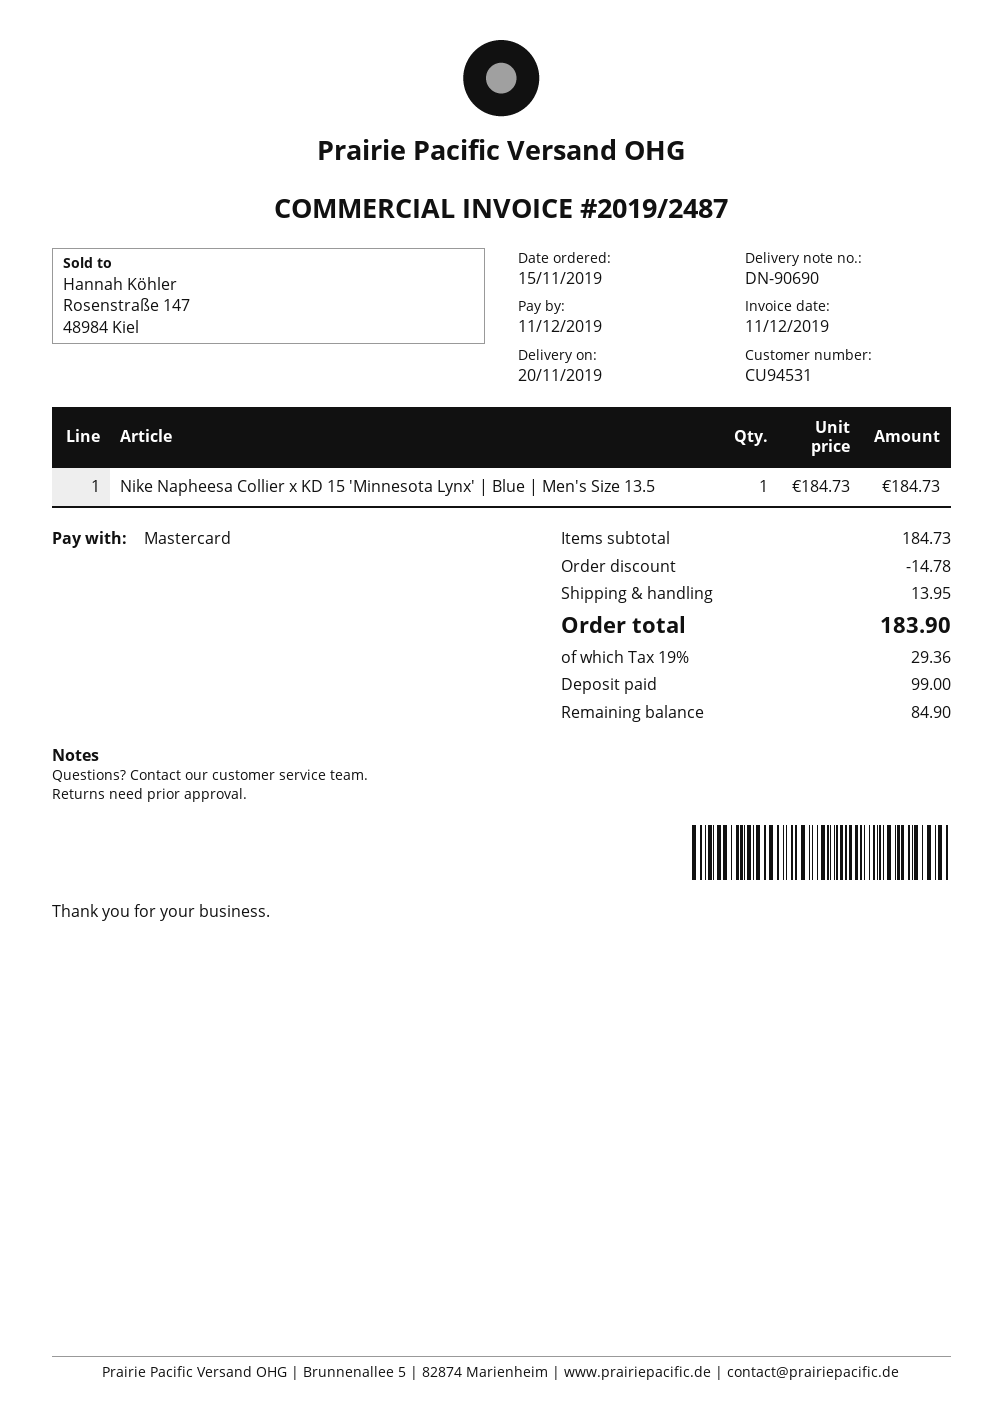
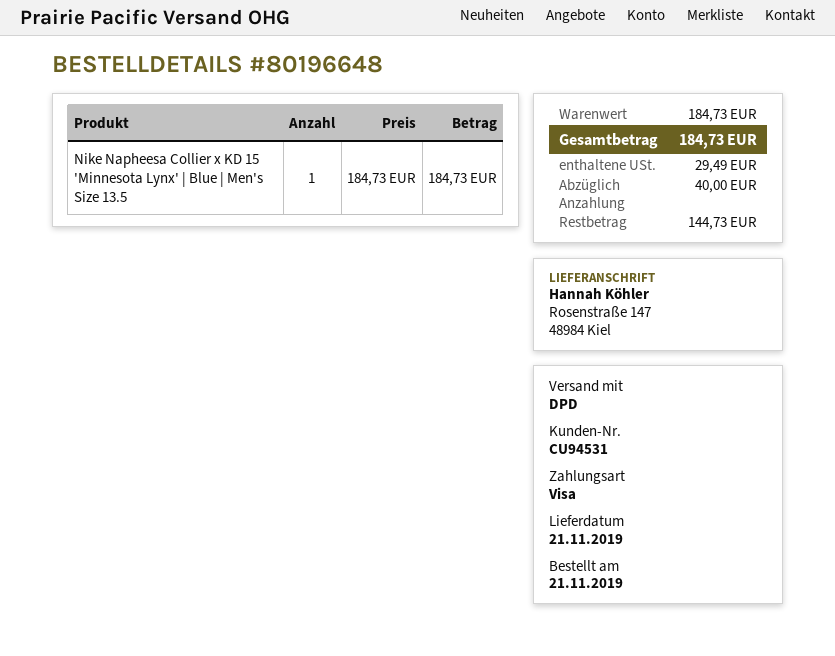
order date: 2019-11-15 -> 2019-11-21
delivery date: 2019-11-20 -> 2019-11-21
payment method: Mastercard -> Visa
discount: 14.78 -> none
shipping: 13.95 -> none
tax: 29.36 -> 29.49
total: 183.90 -> 184.73
deposit: 99.00 -> 40.00
balance: 84.90 -> 144.73

